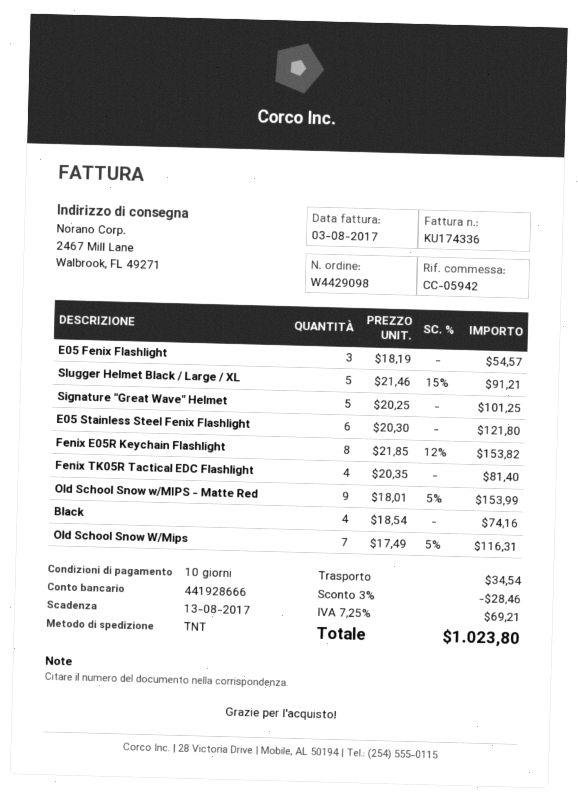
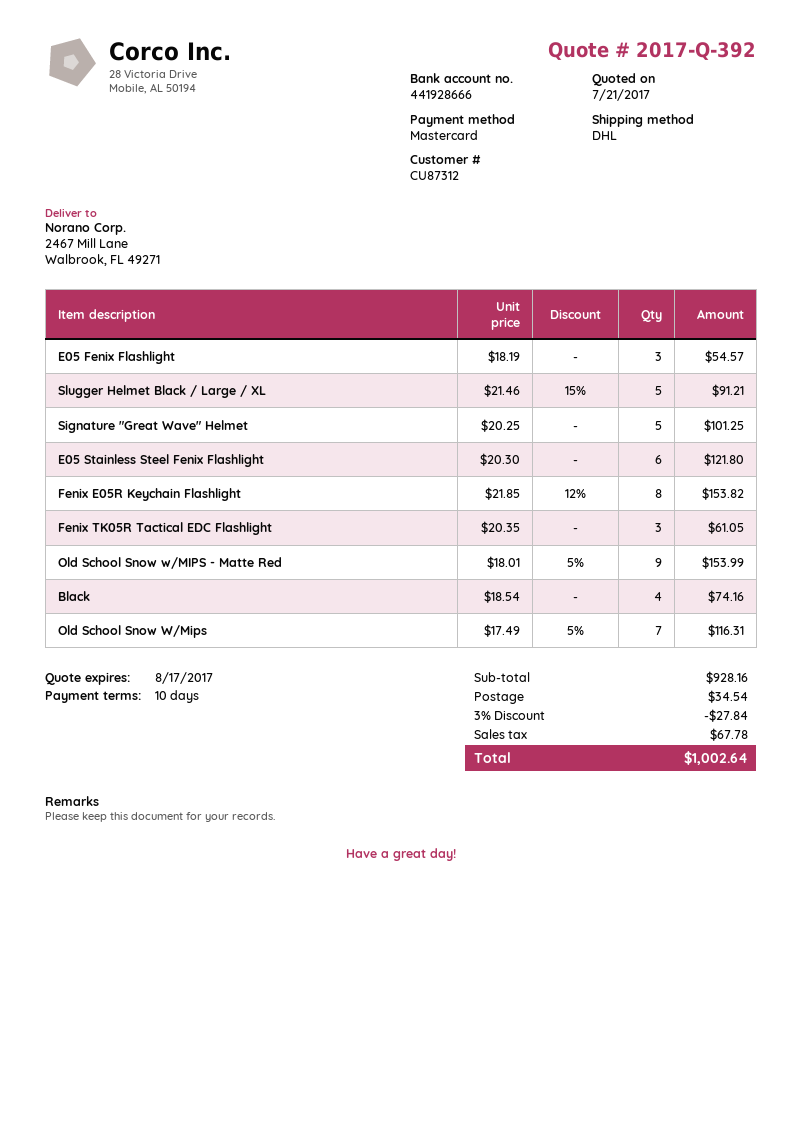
shipping method: TNT -> DHL
Fenix TK05R Tactical EDC Flashlight: 4 x 20.35 = 81.40 -> 3 x 20.35 = 61.05
discount: 3% = 28.46 -> 3% = 27.84
tax: 69.21 -> 67.78
total: 1023.80 -> 1002.64

